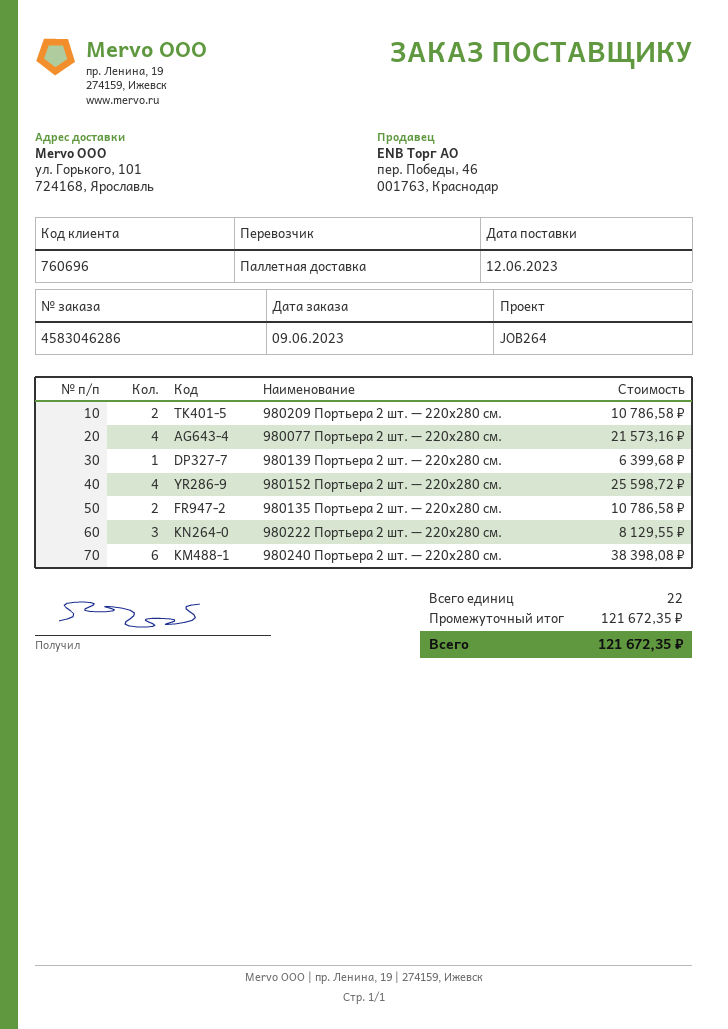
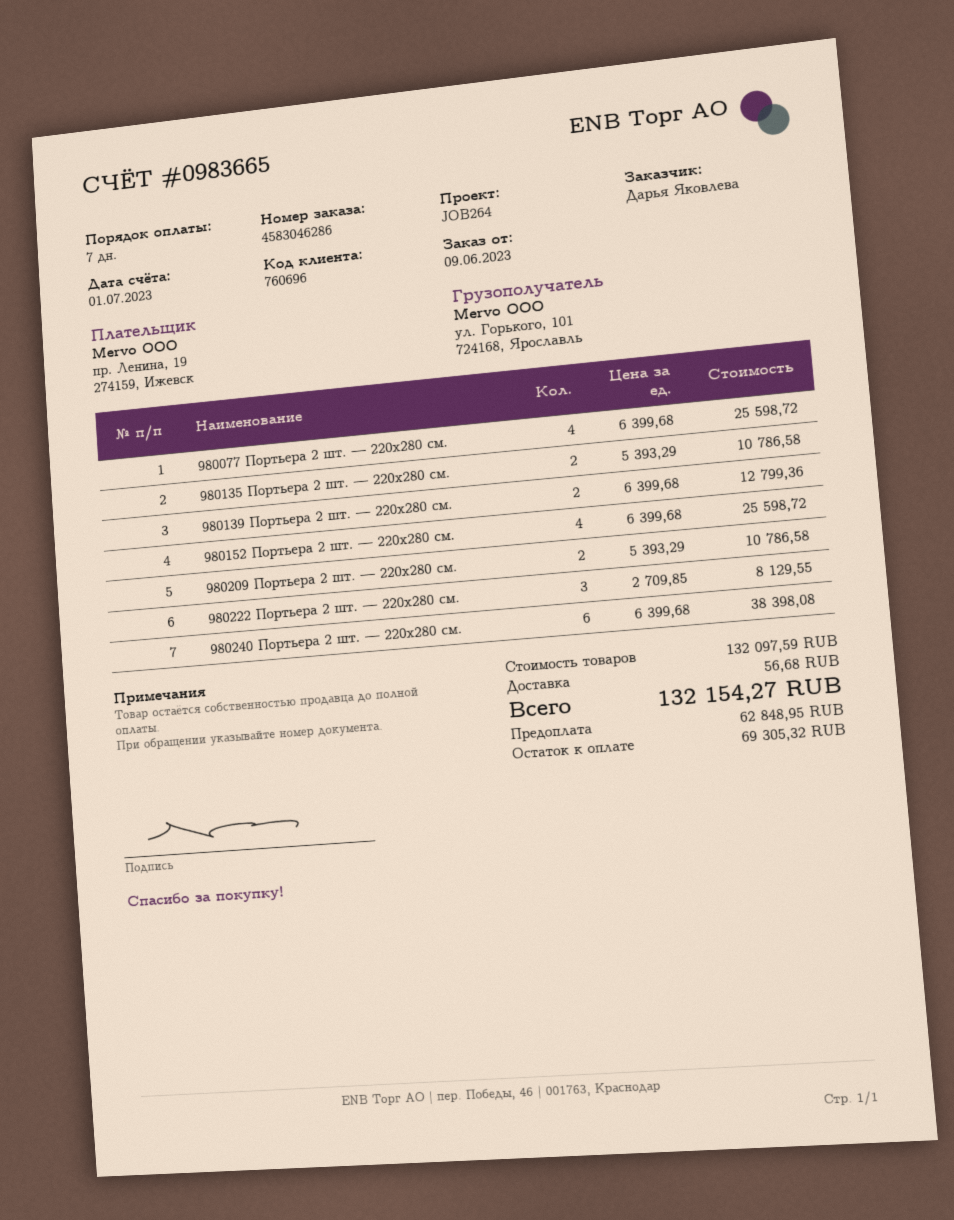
980077 Портьера 2 шт. — 220х280 см.: 4 for 21573.16 -> 4 for 25598.72
980139 Портьера 2 шт. — 220х280 см.: 1 for 6399.68 -> 2 for 12799.36
subtotal: 121672.35 -> 132097.59
shipping: none -> 56.68
total: 121672.35 -> 132154.27

